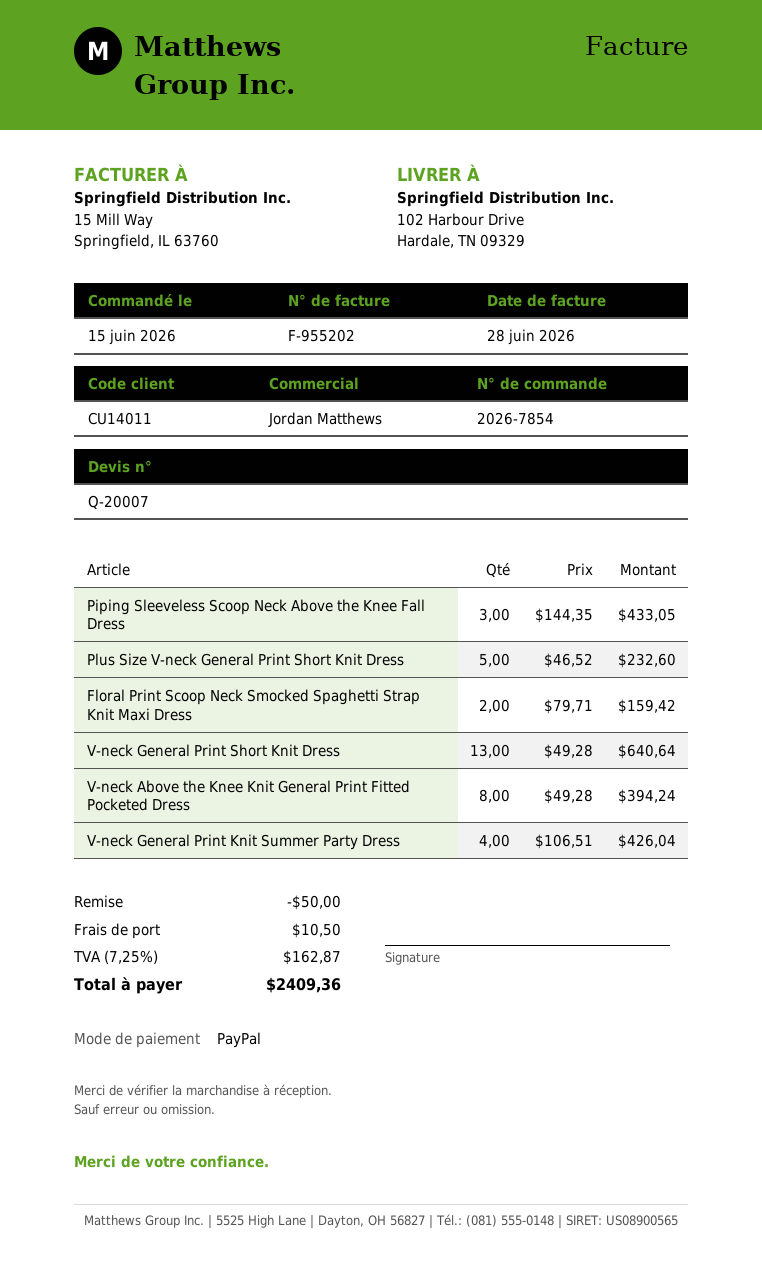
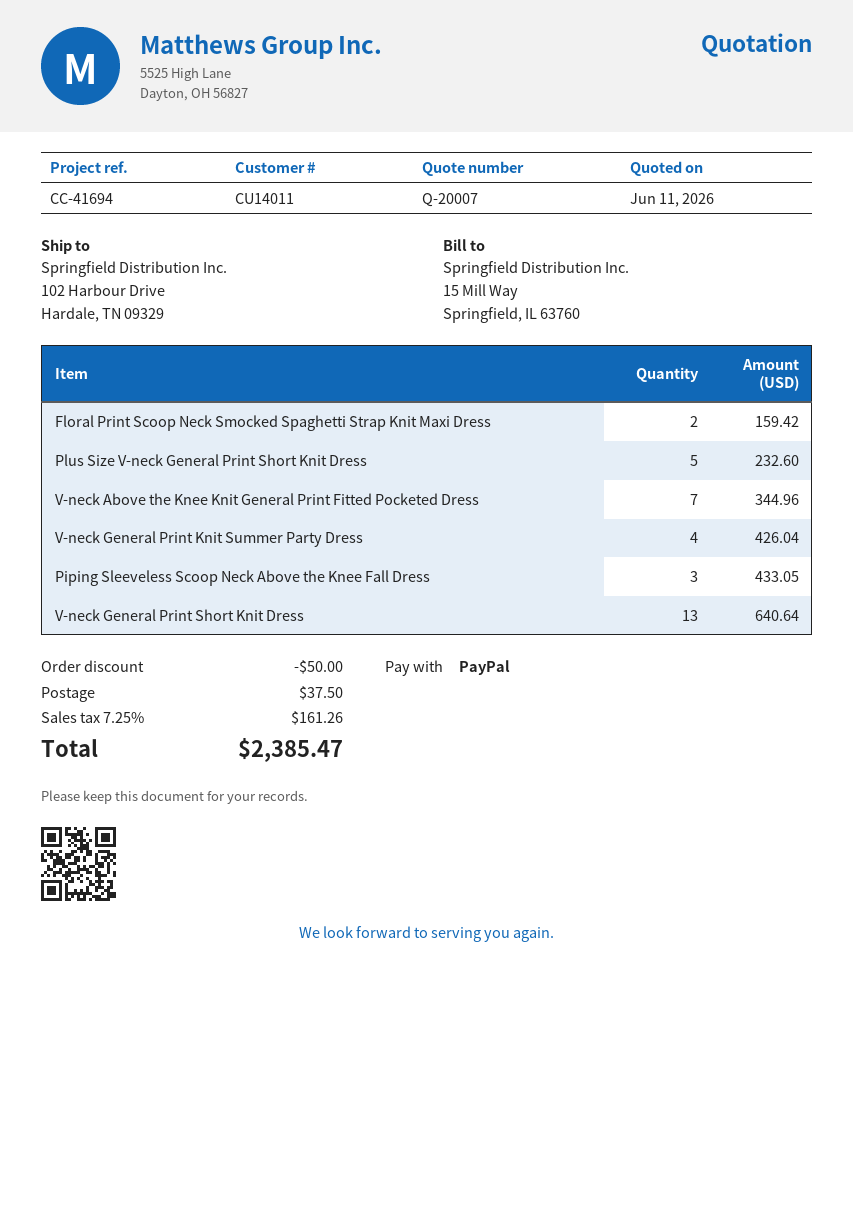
V-neck Above the Knee Knit General Print Fitted Pocketed Dress: 8 for 394.24 -> 7 for 344.96
shipping: 10.50 -> 37.50
tax: 7.25% = 162.87 -> 7.25% = 161.26
total: 2409.36 -> 2385.47

